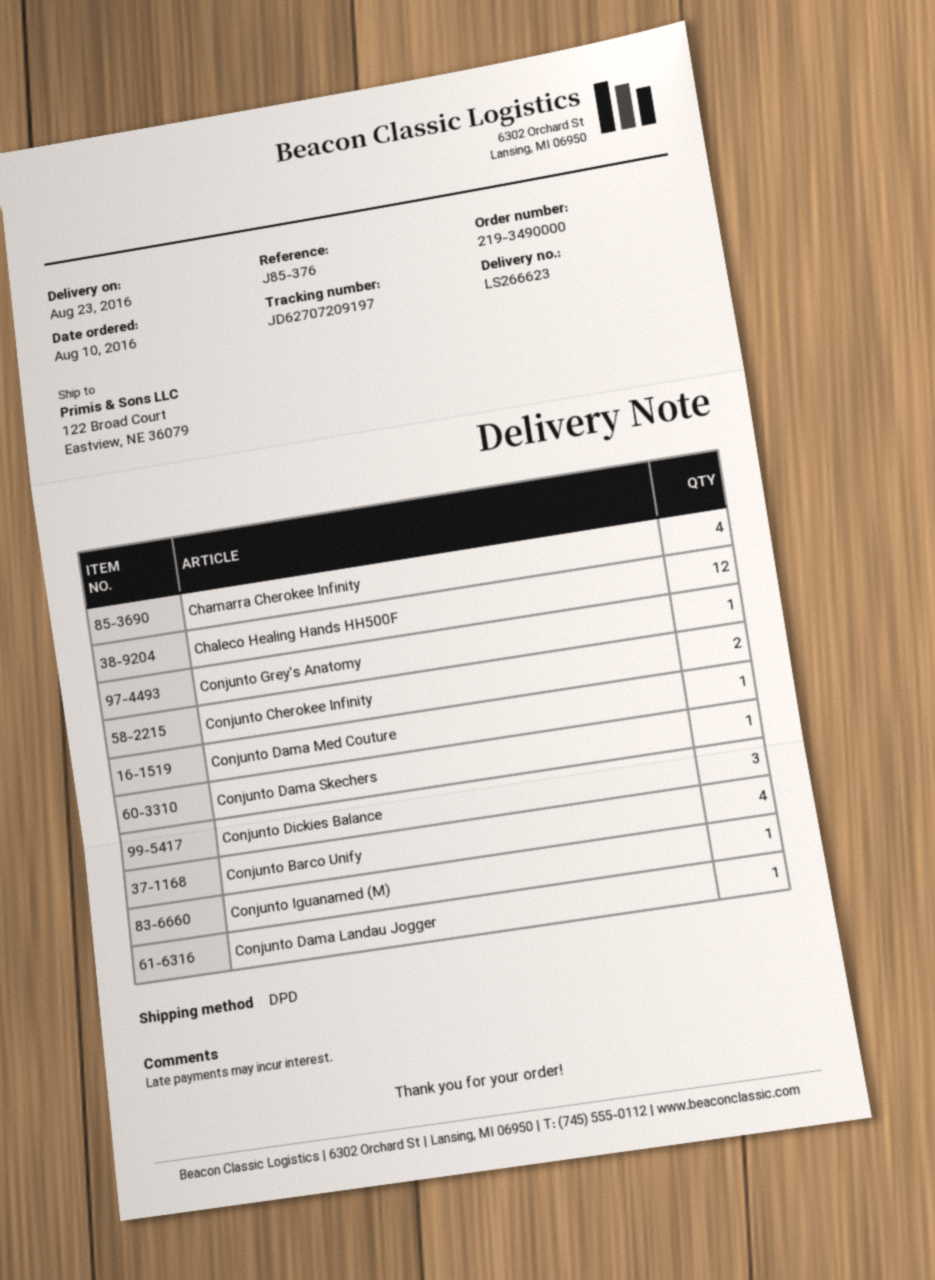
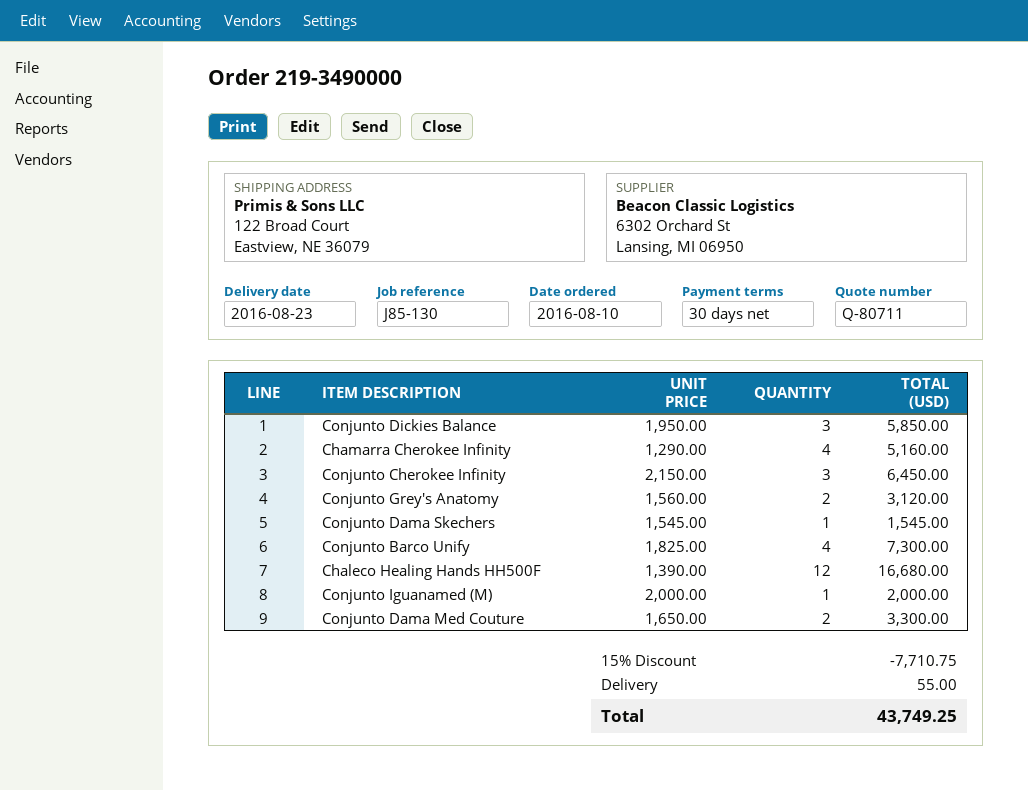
reference: J85-376 -> J85-130
Conjunto Grey's Anatomy: 1 -> 2
Conjunto Cherokee Infinity: 2 -> 3
Conjunto Dama Med Couture: 1 -> 2
Conjunto Dama Landau Jogger: 1 -> none

